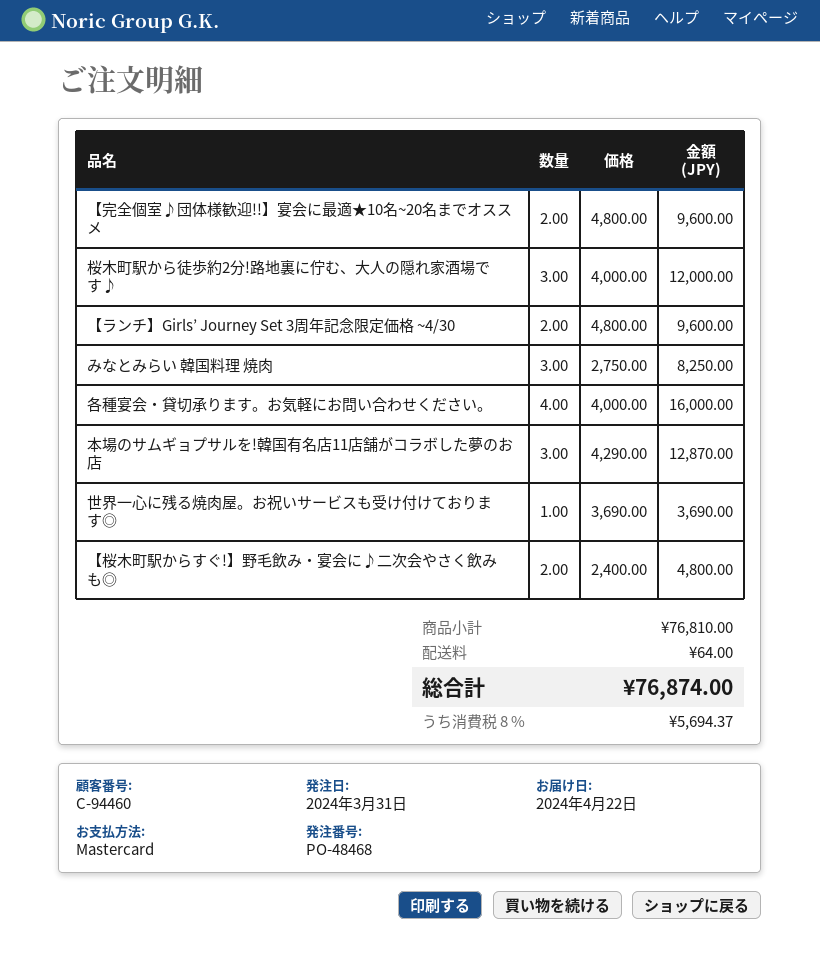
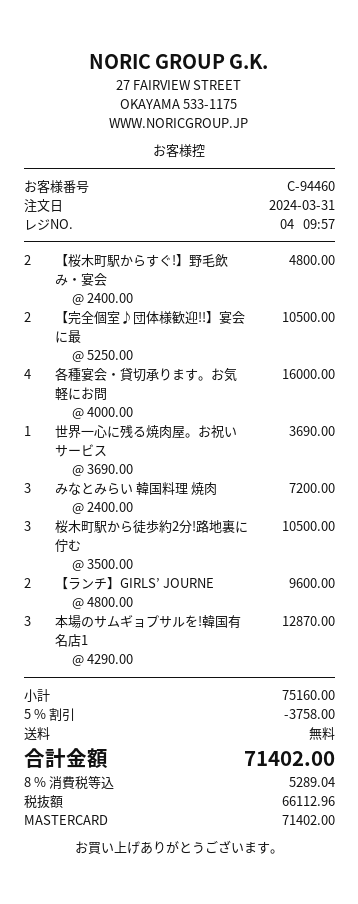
【完全個室♪団体様歓迎!!】宴会に最適★10名~20名までオススメ: 2 x 4800.00 = 9600.00 -> 2 x 5250.00 = 10500.00
桜木町駅から徒歩約2分!路地裏に佇む、大人の隠れ家酒場です♪: 3 x 4000.00 = 12000.00 -> 3 x 3500.00 = 10500.00
みなとみらい 韓国料理 焼肉: 3 x 2750.00 = 8250.00 -> 3 x 2400.00 = 7200.00
subtotal: 76810.00 -> 75160.00
discount: none -> 5% = 3758.00
shipping: 64.00 -> 0.00
tax: 8% = 5694.37 -> 8% = 5289.04
total: 76874.00 -> 71402.00

